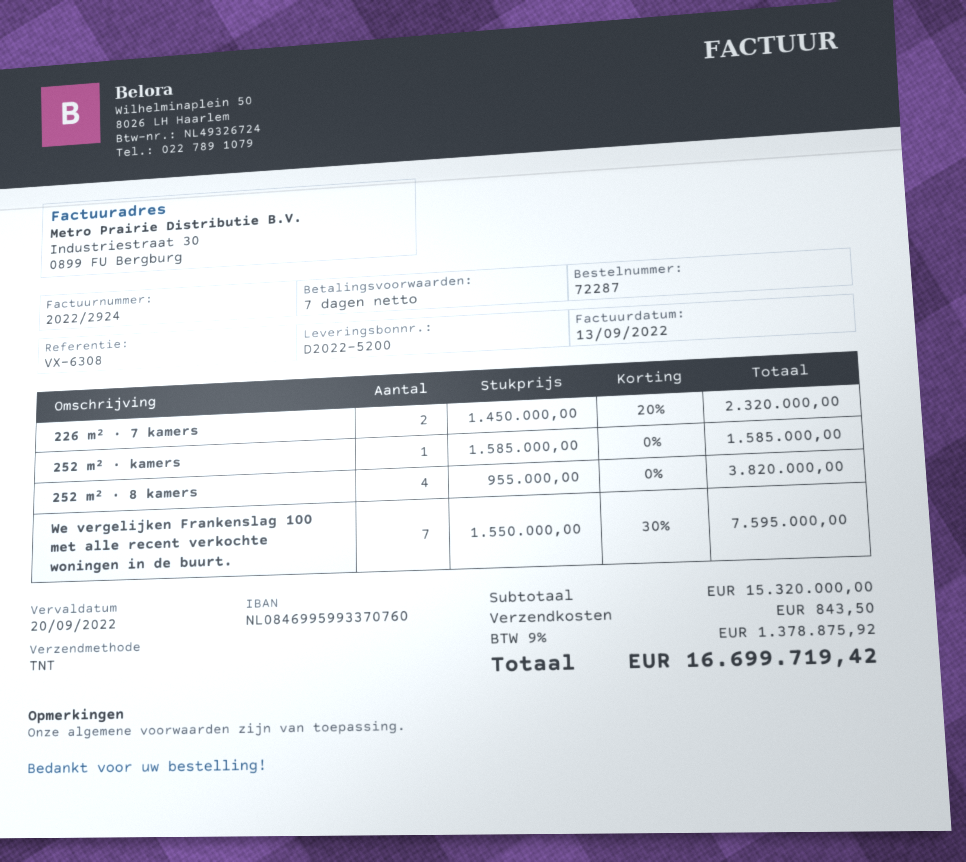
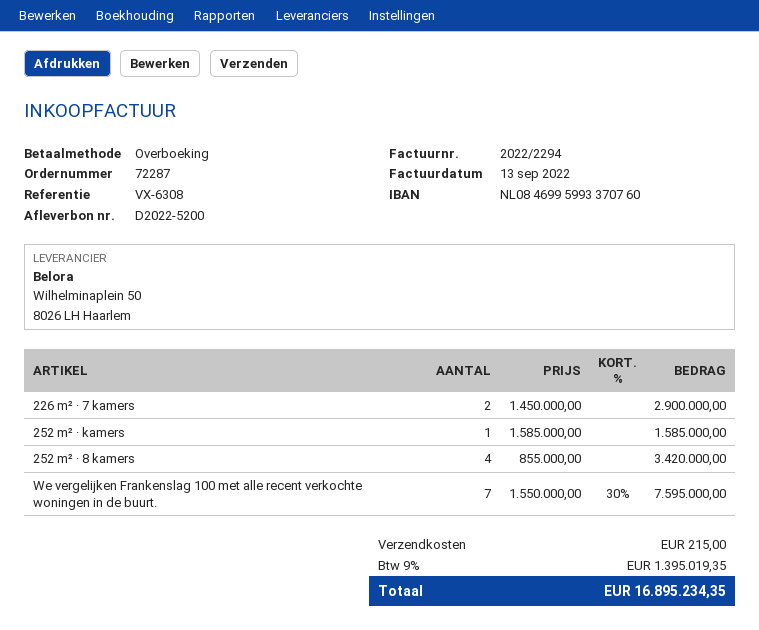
invoice number: 2022/2924 -> 2022/2294
226 m² · 7 kamers: 2 x 1450000.00 - 20% = 2320000.00 -> 2 x 1450000.00 = 2900000.00
252 m² · 8 kamers: 4 x 955000.00 = 3820000.00 -> 4 x 855000.00 = 3420000.00
shipping: 843.50 -> 215.00
tax: 9% = 1378875.92 -> 9% = 1395019.35
total: 16699719.42 -> 16895234.35

